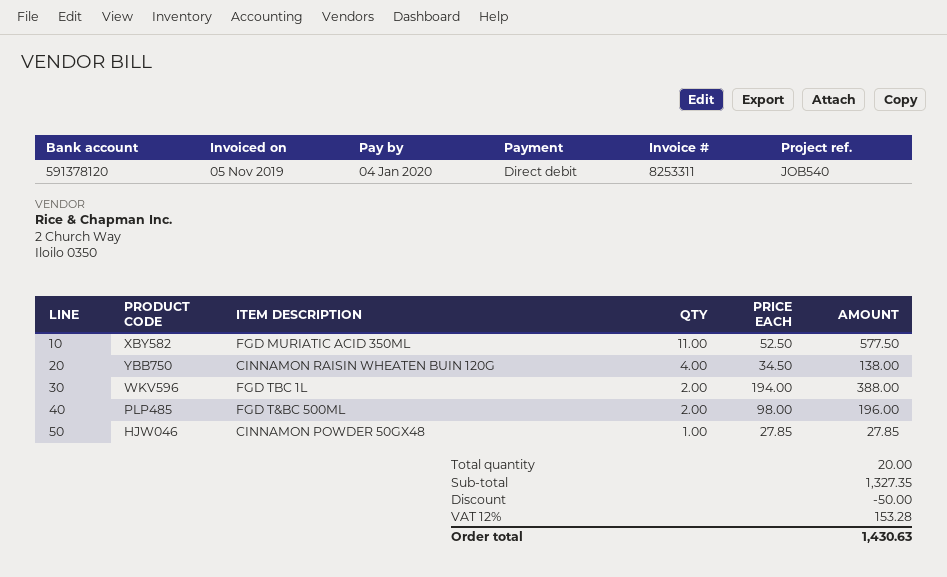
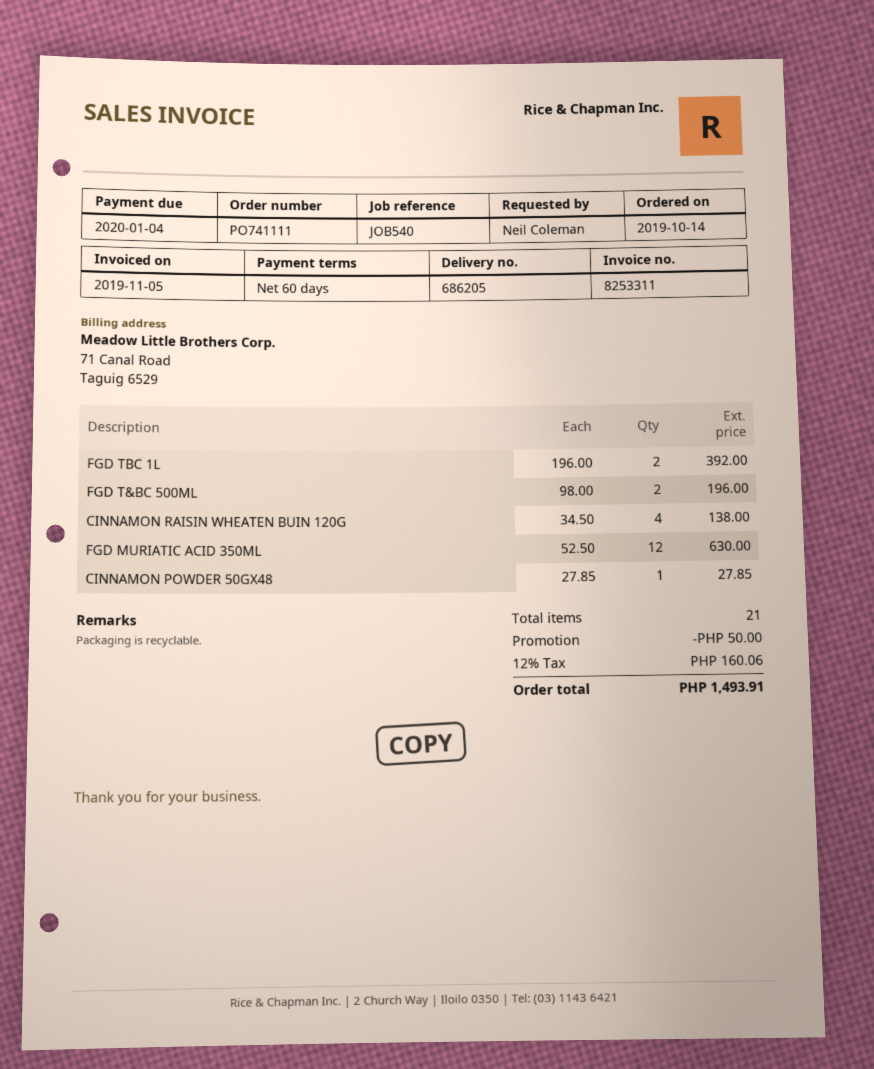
FGD MURIATIC ACID 350ML: 11 x 52.50 = 577.50 -> 12 x 52.50 = 630.00
FGD TBC 1L: 2 x 194.00 = 388.00 -> 2 x 196.00 = 392.00
total quantity: 20 -> 21
tax: 12% = 153.28 -> 12% = 160.06
total: 1430.63 -> 1493.91

